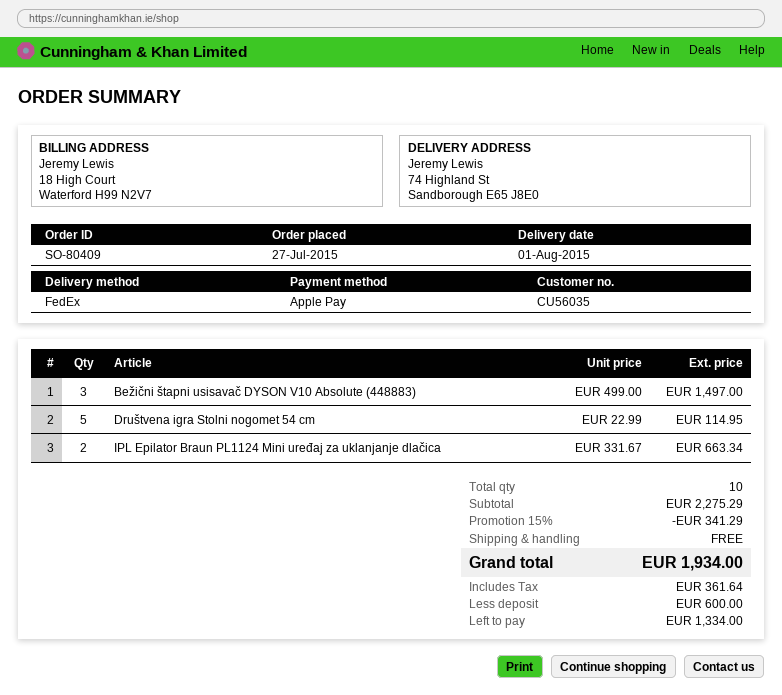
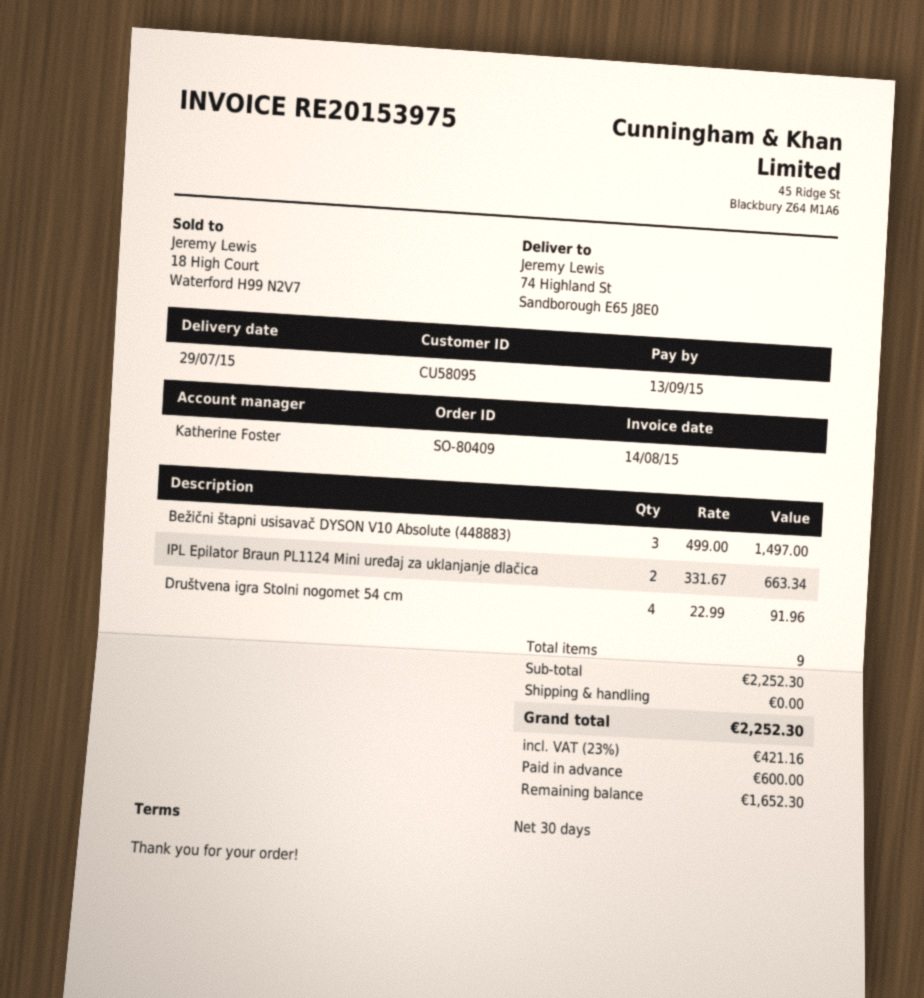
delivery date: 2015-08-01 -> 2015-07-29
customer number: CU56035 -> CU58095
Društvena igra Stolni nogomet 54 cm: 5 x 22.99 = 114.95 -> 4 x 22.99 = 91.96
total quantity: 10 -> 9
subtotal: 2275.29 -> 2252.30
discount: 15% = 341.29 -> none
tax: 361.64 -> 421.16
total: 1934.00 -> 2252.30
balance: 1334.00 -> 1652.30

